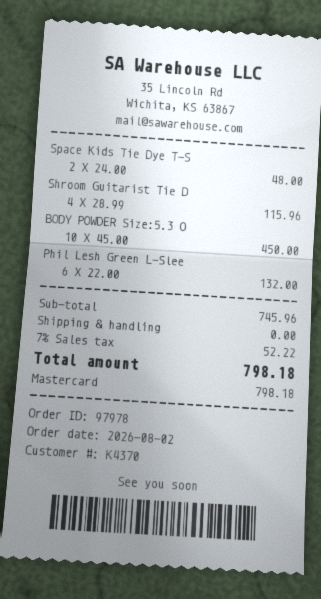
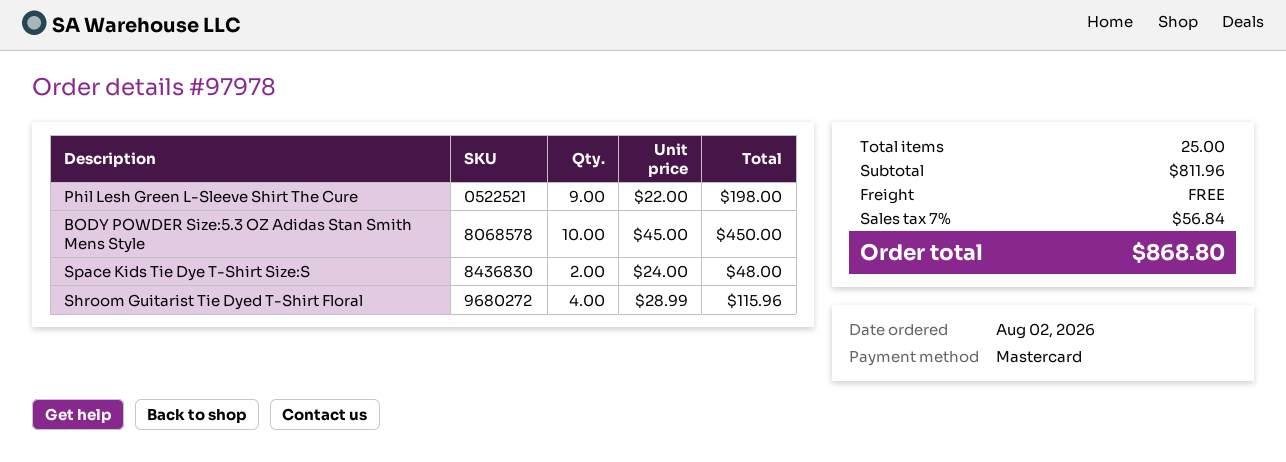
Phil Lesh Green L-Slee: 6 x 22.00 = 132.00 -> 9 x 22.00 = 198.00
subtotal: 745.96 -> 811.96
tax: 7% = 52.22 -> 7% = 56.84
total: 798.18 -> 868.80

